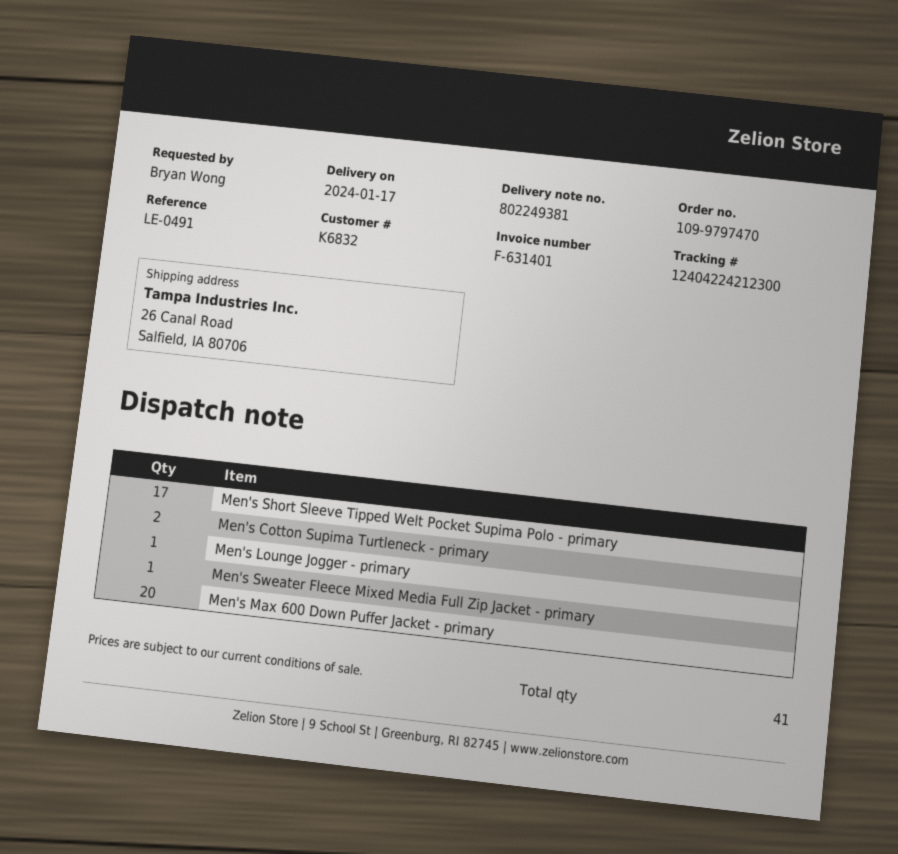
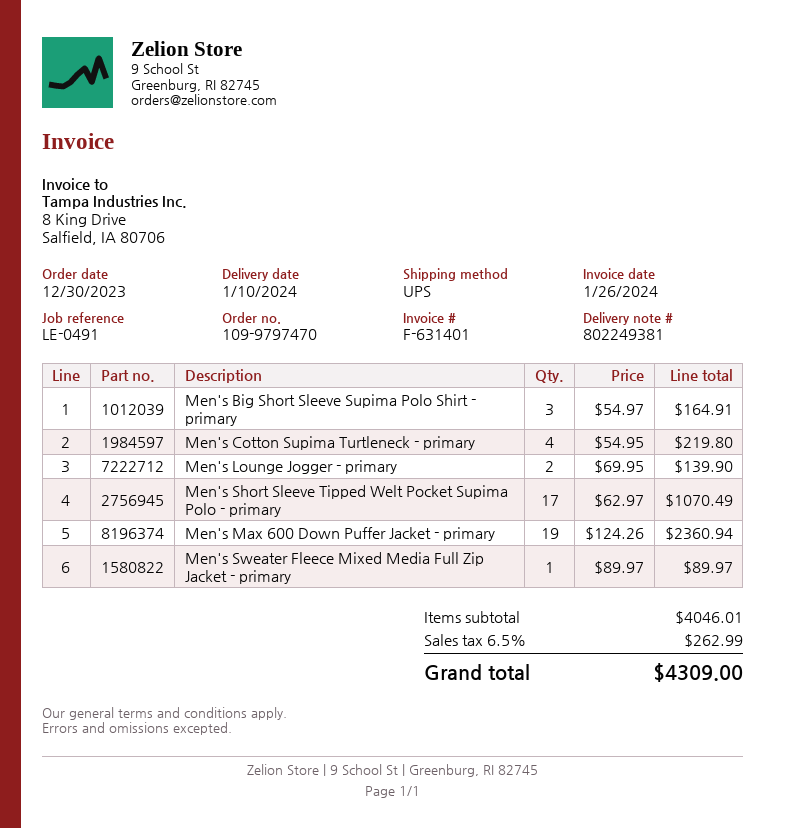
delivery date: 2024-01-17 -> 2024-01-10
Men's Cotton Supima Turtleneck - primary: 2 -> 4
Men's Lounge Jogger - primary: 1 -> 2
Men's Max 600 Down Puffer Jacket - primary: 20 -> 19
Men's Big Short Sleeve Supima Polo Shirt - primary: none -> 3

